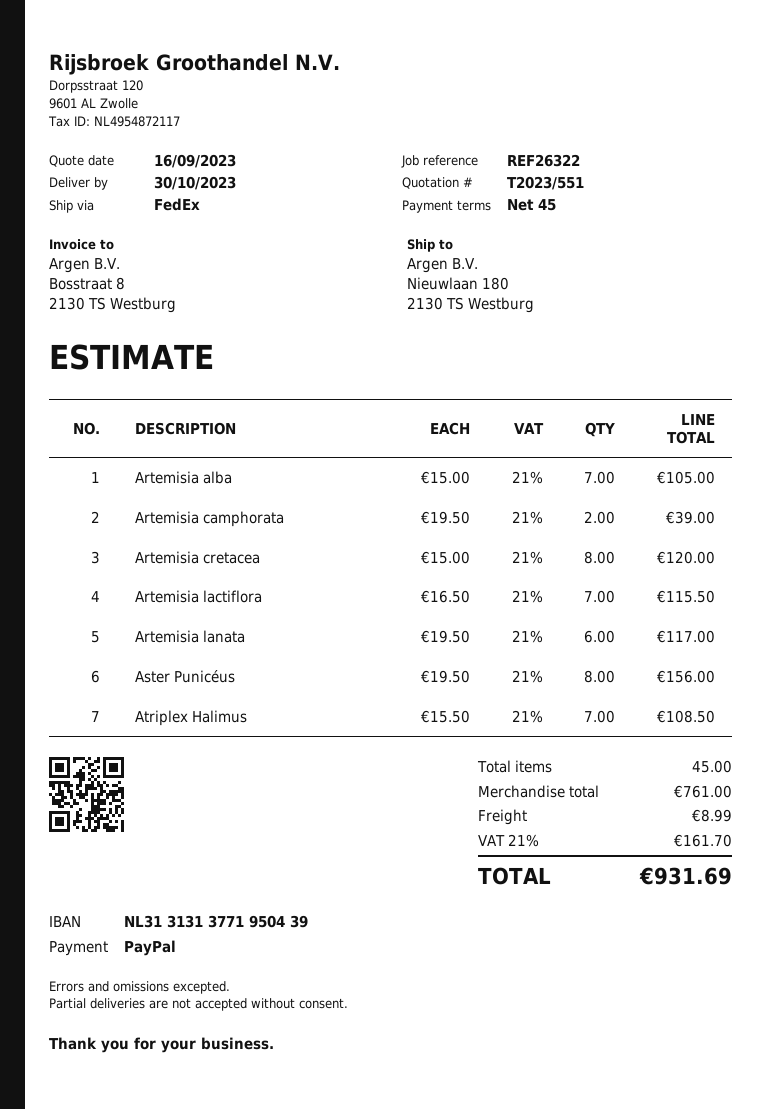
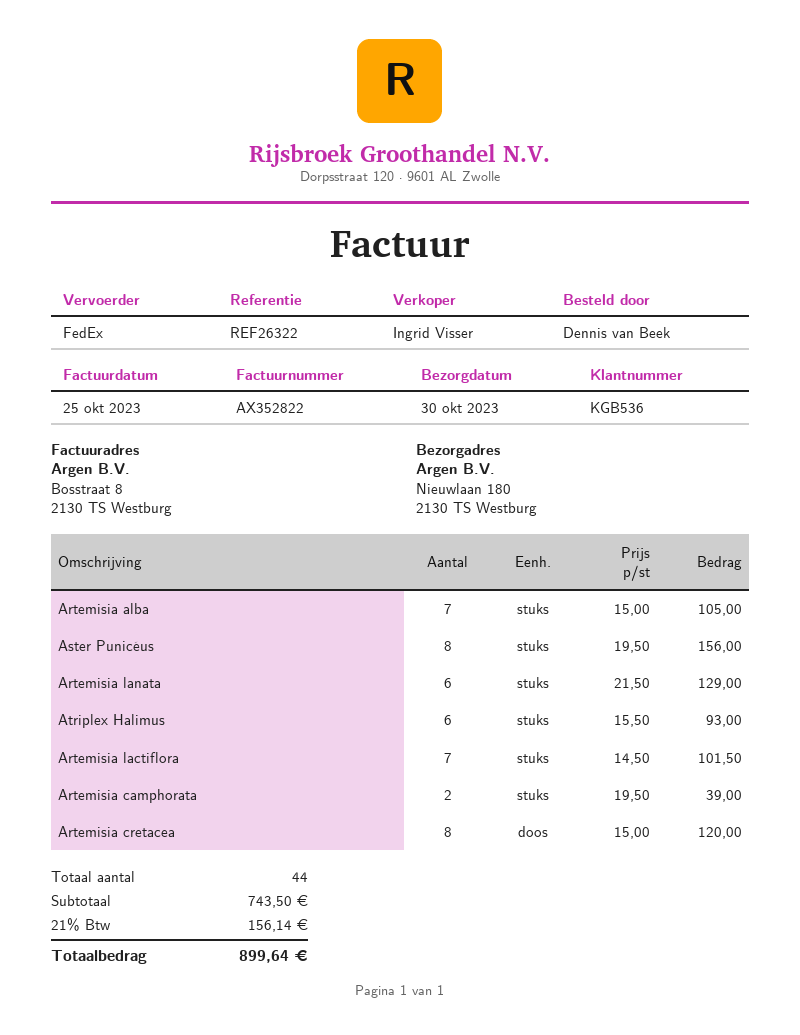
Artemisia lactiflora: 7 x 16.50 = 115.50 -> 7 x 14.50 = 101.50
Artemisia lanata: 6 x 19.50 = 117.00 -> 6 x 21.50 = 129.00
Atriplex Halimus: 7 x 15.50 = 108.50 -> 6 x 15.50 = 93.00
total quantity: 45 -> 44
subtotal: 761.00 -> 743.50
shipping: 8.99 -> none
tax: 21% = 161.70 -> 21% = 156.14
total: 931.69 -> 899.64

